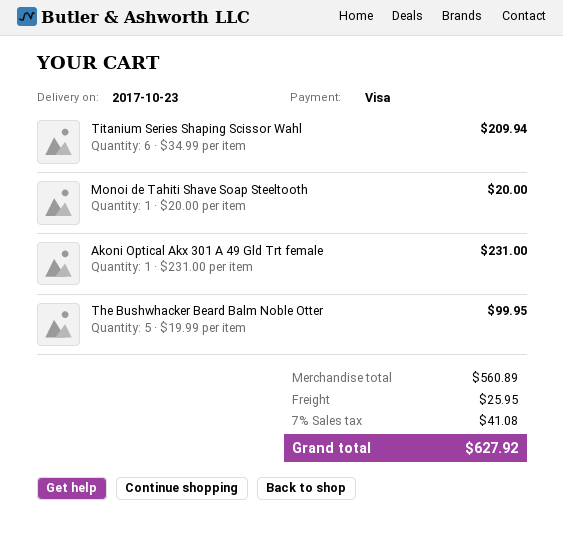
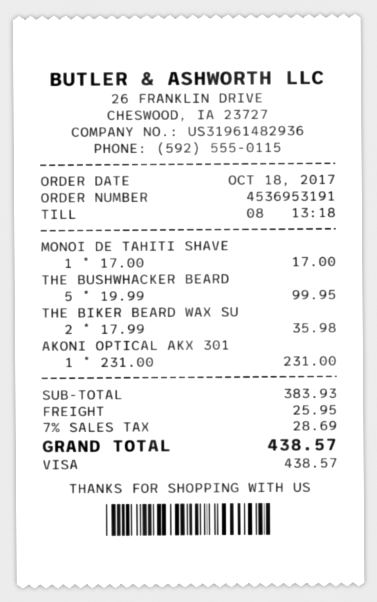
Titanium Series Shaping Scissor Wahl: 6 x 34.99 = 209.94 -> none
Monoi de Tahiti Shave Soap Steeltooth: 1 x 20.00 = 20.00 -> 1 x 17.00 = 17.00
THE BIKER BEARD WAX SU: none -> 2 x 17.99 = 35.98
subtotal: 560.89 -> 383.93
tax: 7% = 41.08 -> 7% = 28.69
total: 627.92 -> 438.57

